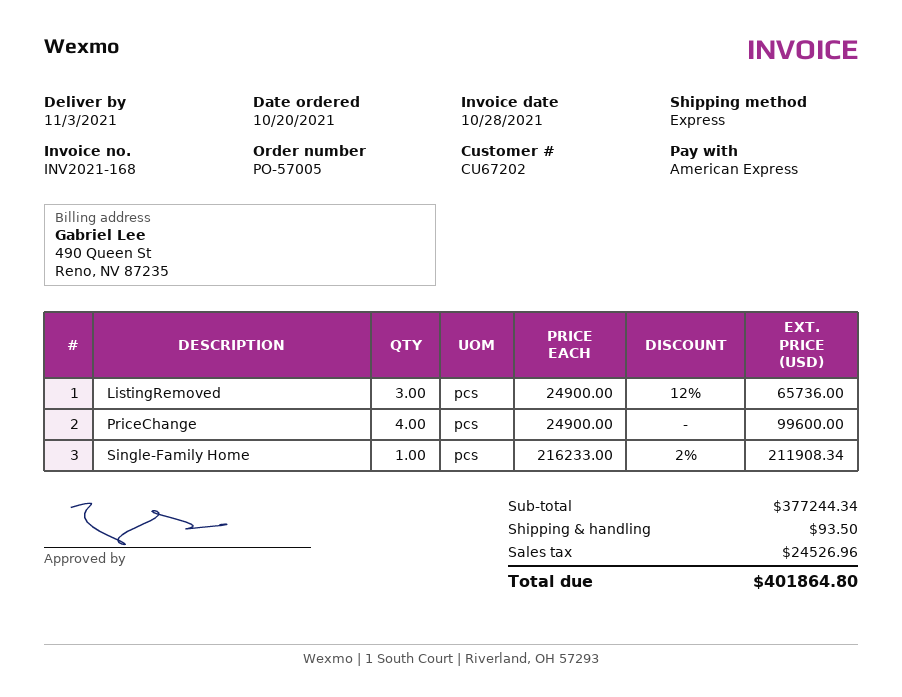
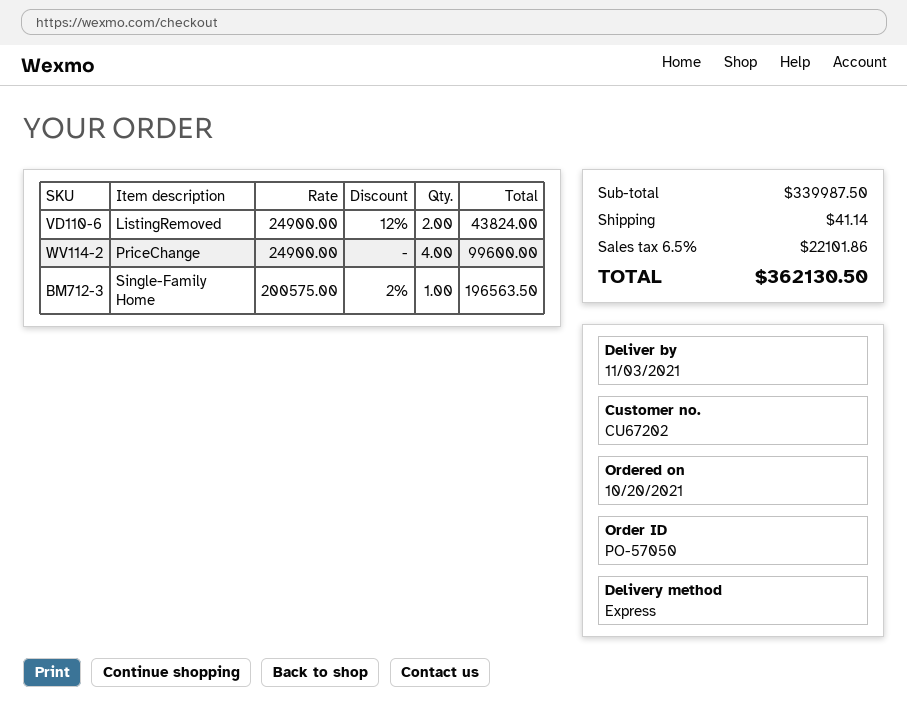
order number: PO-57005 -> PO-57050
ListingRemoved: 3 x 24900.00 - 12% = 65736.00 -> 2 x 24900.00 - 12% = 43824.00
Single-Family Home: 1 x 216233.00 - 2% = 211908.34 -> 1 x 200575.00 - 2% = 196563.50
subtotal: 377244.34 -> 339987.50
shipping: 93.50 -> 41.14
tax: 24526.96 -> 22101.86
total: 401864.80 -> 362130.50

